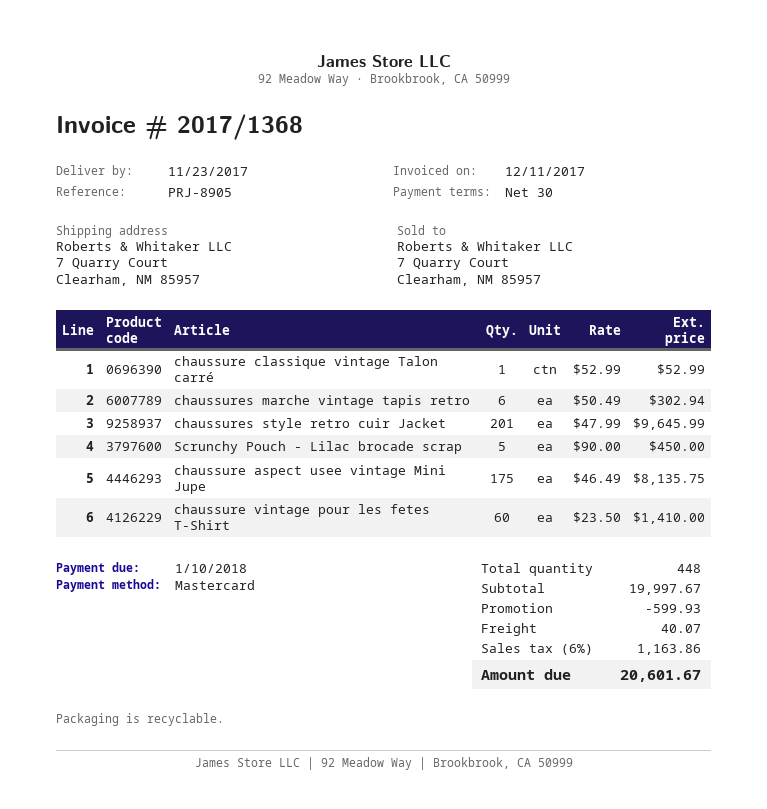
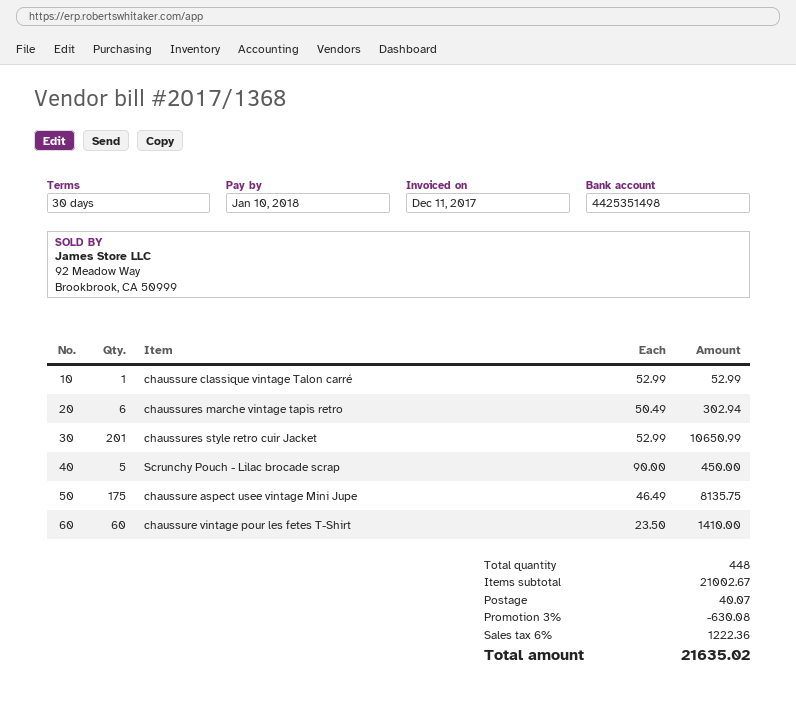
chaussures style retro cuir Jacket: 201 x 47.99 = 9645.99 -> 201 x 52.99 = 10650.99
subtotal: 19997.67 -> 21002.67
discount: 599.93 -> 630.08
tax: 6% = 1163.86 -> 6% = 1222.36
total: 20601.67 -> 21635.02

